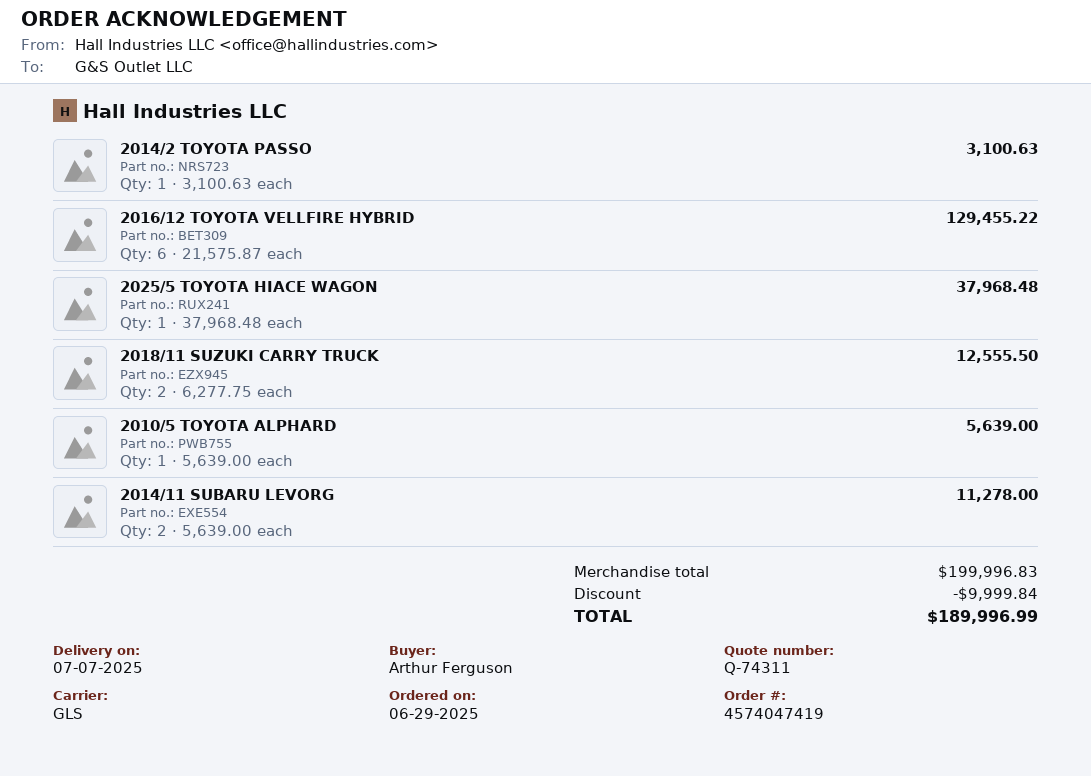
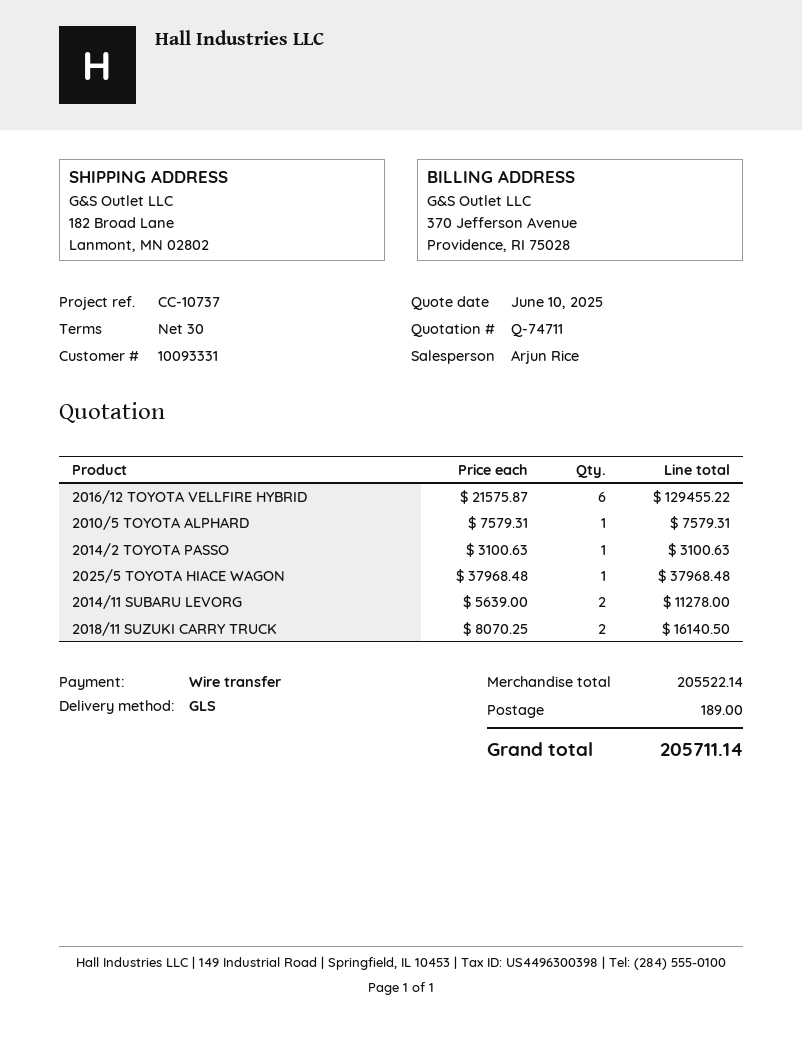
quote number: Q-74311 -> Q-74711
2018/11 SUZUKI CARRY TRUCK: 2 x 6277.75 = 12555.50 -> 2 x 8070.25 = 16140.50
2010/5 TOYOTA ALPHARD: 1 x 5639.00 = 5639.00 -> 1 x 7579.31 = 7579.31
subtotal: 199996.83 -> 205522.14
discount: 9999.84 -> none
shipping: none -> 189.00
total: 189996.99 -> 205711.14

